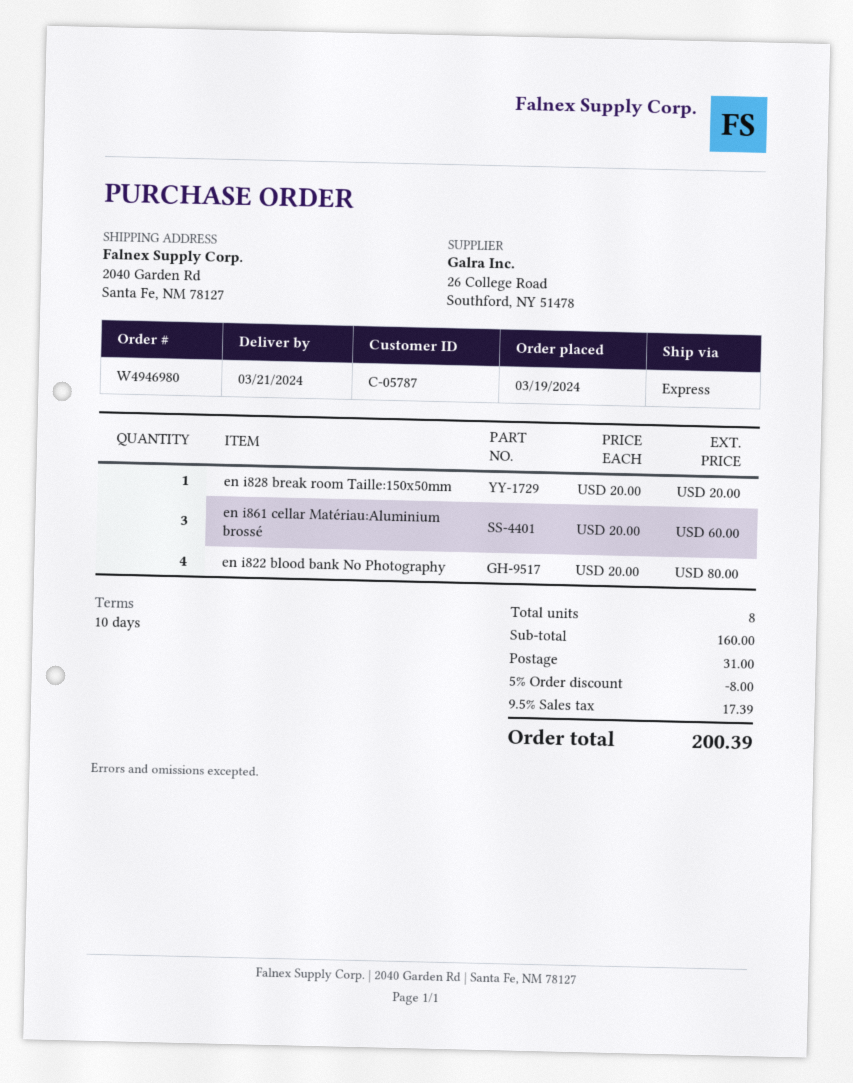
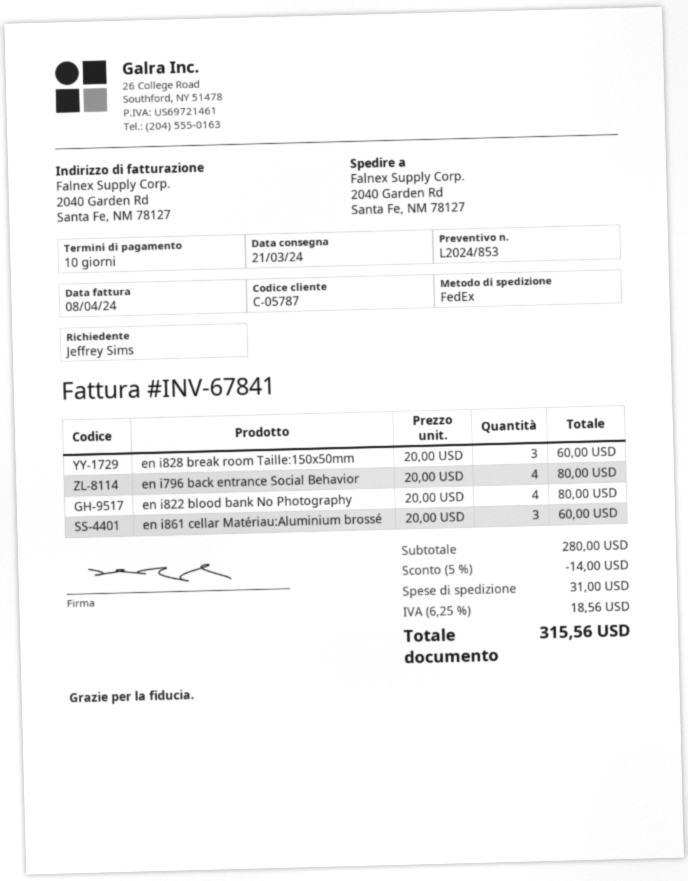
shipping method: express -> FedEx
en i828 break room Taille:150x50mm: 1 x 20.00 = 20.00 -> 3 x 20.00 = 60.00
en i796 back entrance Social Behavior: none -> 4 x 20.00 = 80.00
subtotal: 160.00 -> 280.00
discount: 5% = 8.00 -> 5% = 14.00
tax: 9.5% = 17.39 -> 6.25% = 18.56
total: 200.39 -> 315.56

